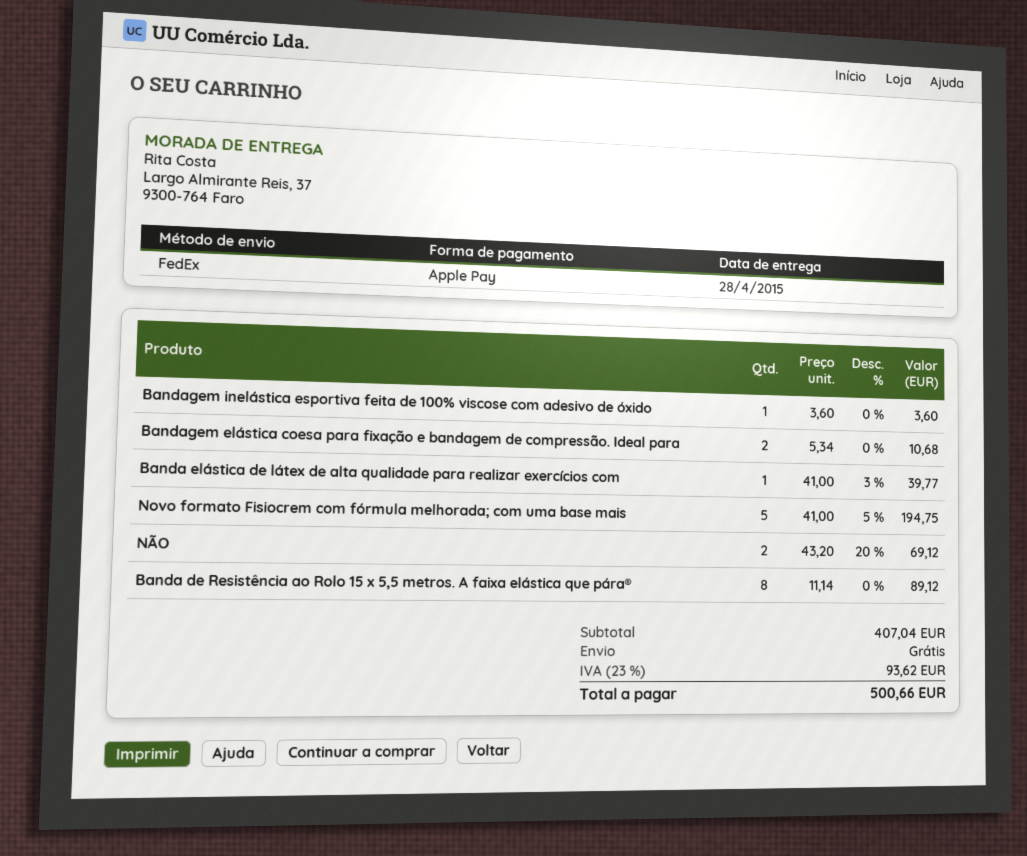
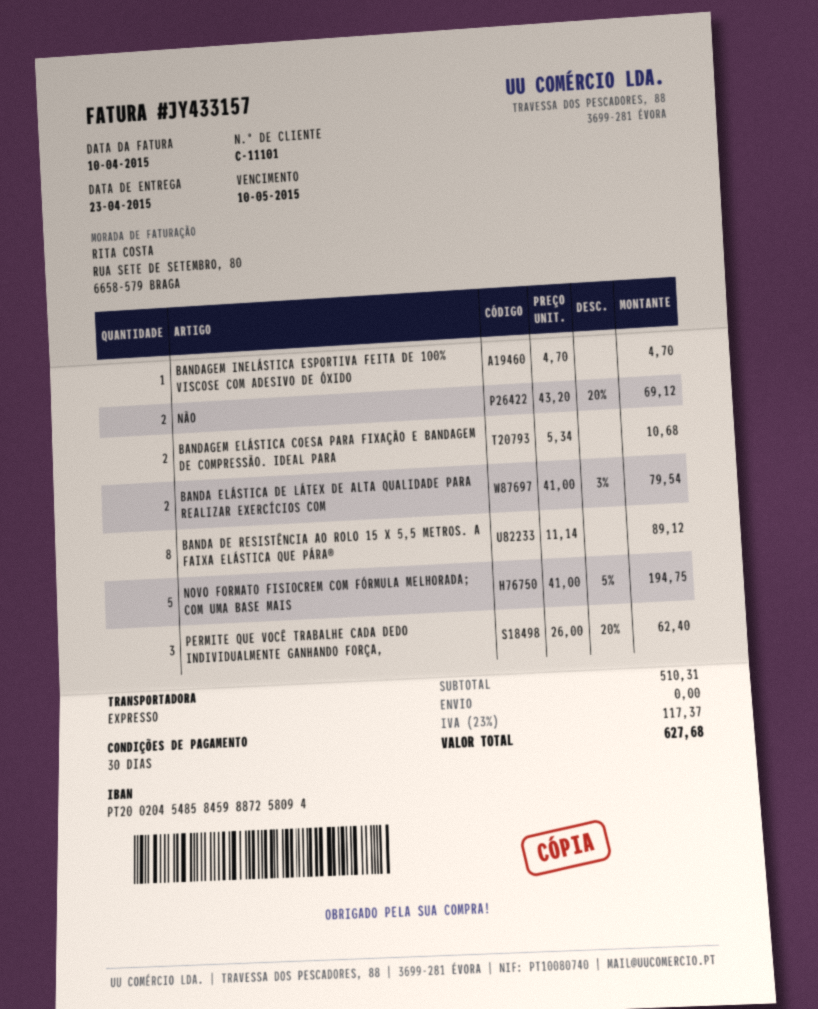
delivery date: 2015-04-28 -> 2015-04-23
shipping method: FedEx -> express
Bandagem inelástica esportiva feita de 100% viscose com adesivo de óxido: 1 x 3.60 = 3.60 -> 1 x 4.70 = 4.70
Banda elástica de látex de alta qualidade para realizar exercícios com: 1 x 41.00 - 3% = 39.77 -> 2 x 41.00 - 3% = 79.54
PERMITE QUE VOCÊ TRABALHE CADA DEDO INDIVIDUALMENTE GANHANDO FORÇA,: none -> 3 x 26.00 - 20% = 62.40
subtotal: 407.04 -> 510.31
tax: 23% = 93.62 -> 23% = 117.37
total: 500.66 -> 627.68

